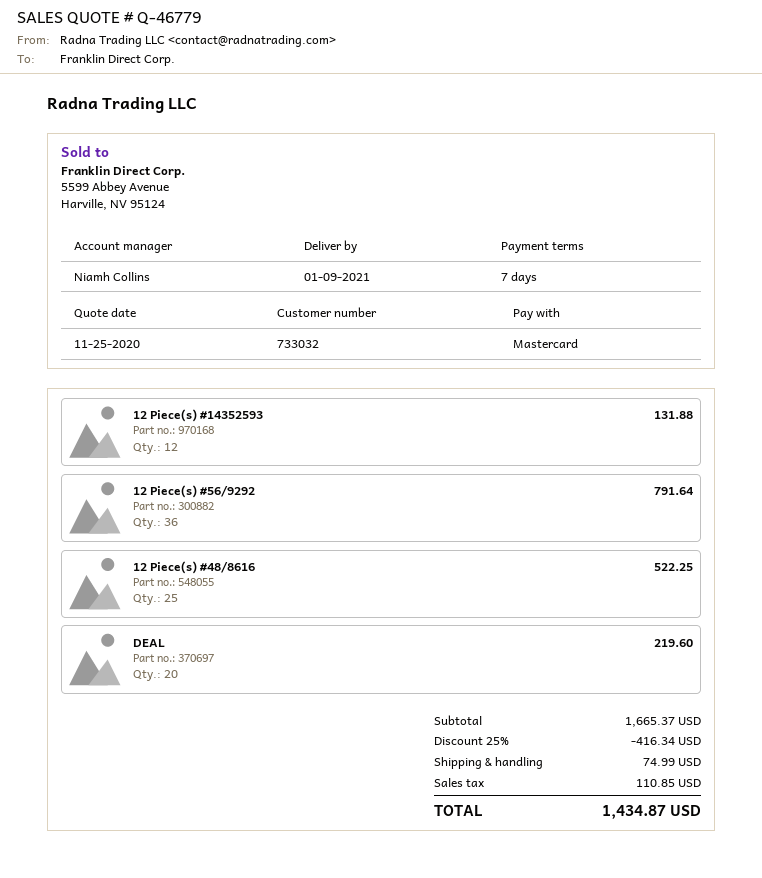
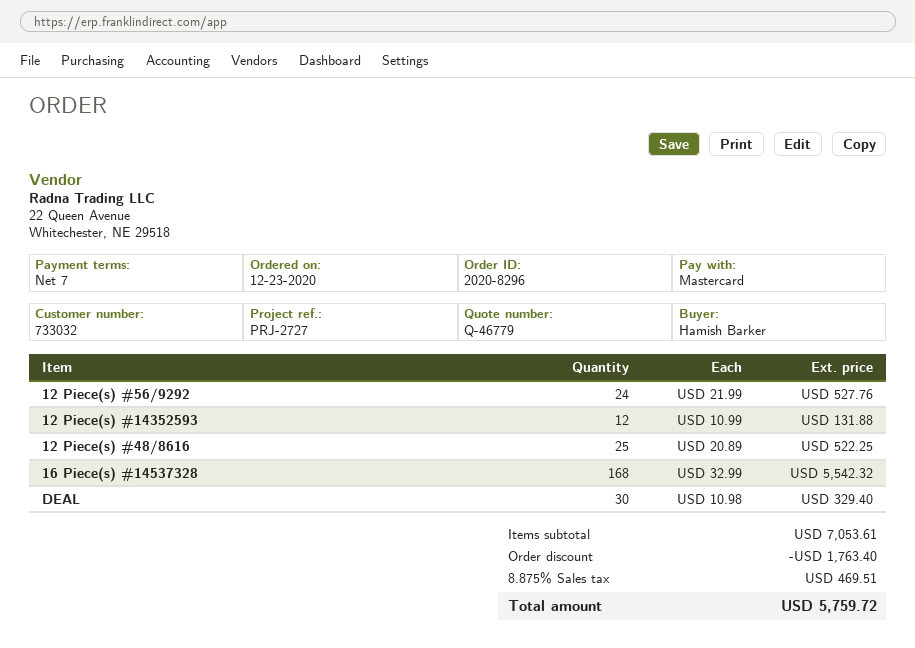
12 Piece(s) #56/9292: 36 for 791.64 -> 24 for 527.76
DEAL: 20 for 219.60 -> 30 for 329.40
16 Piece(s) #14537328: none -> 168 for 5542.32
subtotal: 1665.37 -> 7053.61
discount: 416.34 -> 1763.40
shipping: 74.99 -> none
tax: 110.85 -> 469.51
total: 1434.87 -> 5759.72

